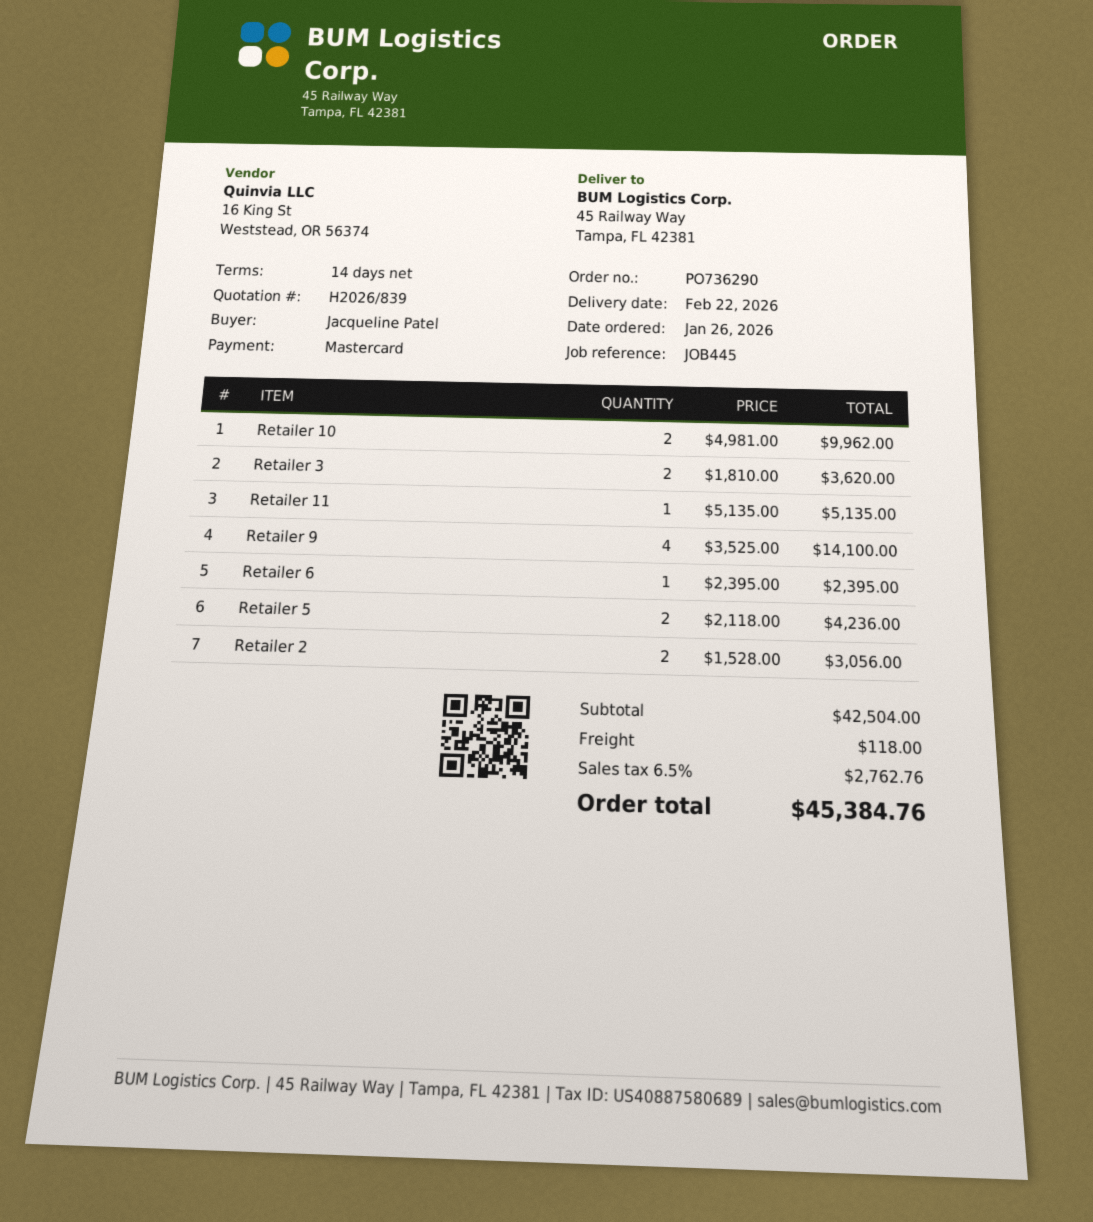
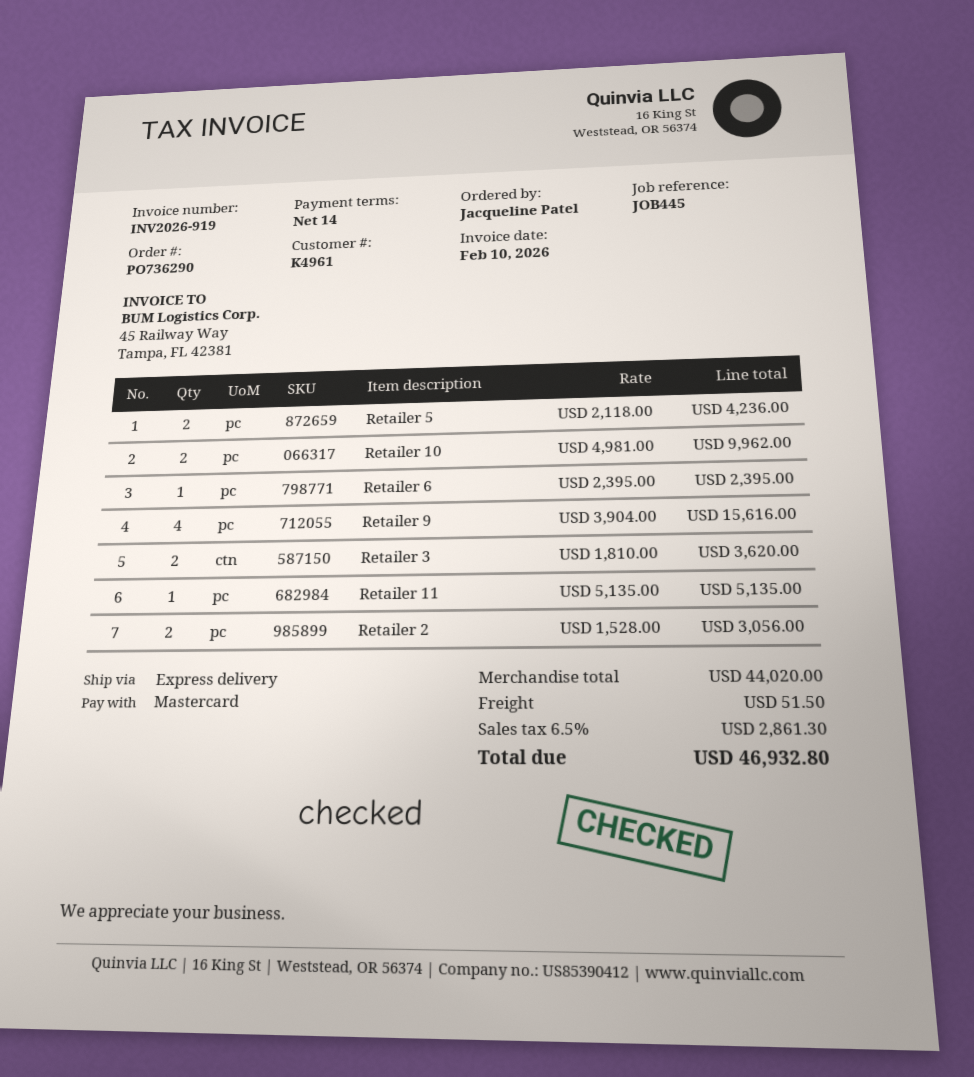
Retailer 9: 4 x 3525.00 = 14100.00 -> 4 x 3904.00 = 15616.00
subtotal: 42504.00 -> 44020.00
shipping: 118.00 -> 51.50
tax: 6.5% = 2762.76 -> 6.5% = 2861.30
total: 45384.76 -> 46932.80

